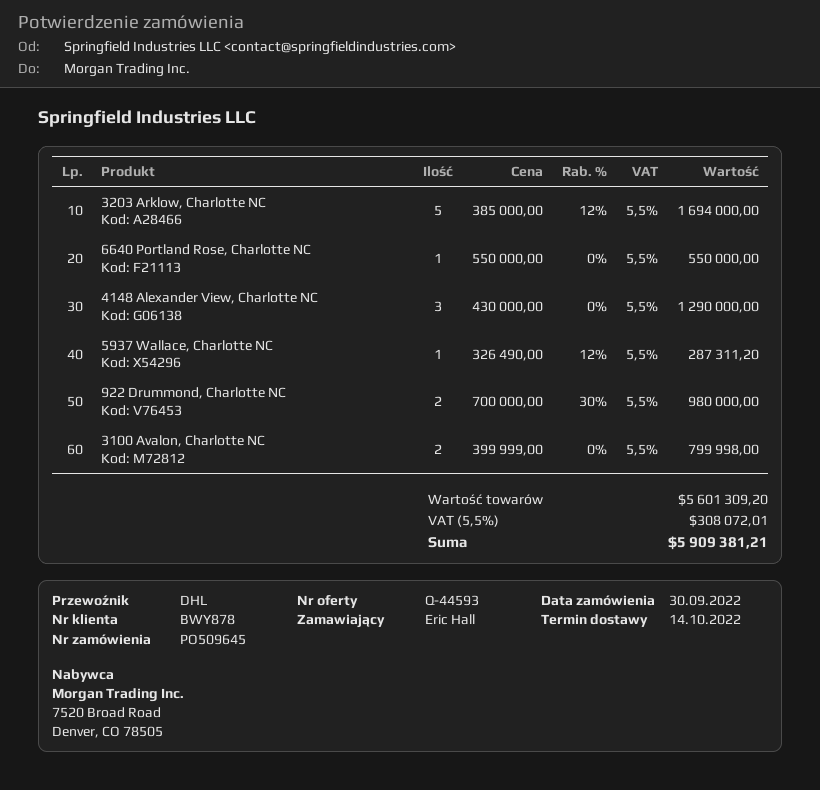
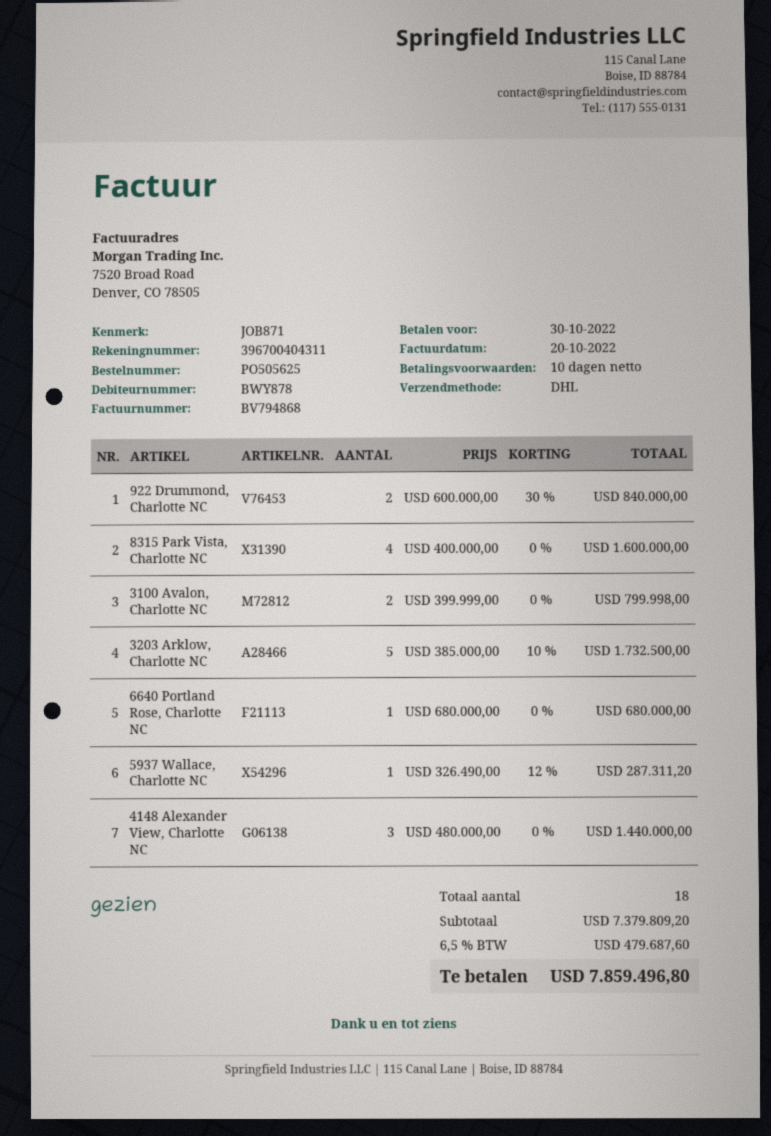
order number: PO509645 -> PO505625
3203 Arklow, Charlotte NC: 5 x 385000.00 - 12% = 1694000.00 -> 5 x 385000.00 - 10% = 1732500.00
6640 Portland Rose, Charlotte NC: 1 x 550000.00 = 550000.00 -> 1 x 680000.00 = 680000.00
4148 Alexander View, Charlotte NC: 3 x 430000.00 = 1290000.00 -> 3 x 480000.00 = 1440000.00
922 Drummond, Charlotte NC: 2 x 700000.00 - 30% = 980000.00 -> 2 x 600000.00 - 30% = 840000.00
8315 Park Vista, Charlotte NC: none -> 4 x 400000.00 = 1600000.00
subtotal: 5601309.20 -> 7379809.20
tax: 5.5% = 308072.01 -> 6.5% = 479687.60
total: 5909381.21 -> 7859496.80

